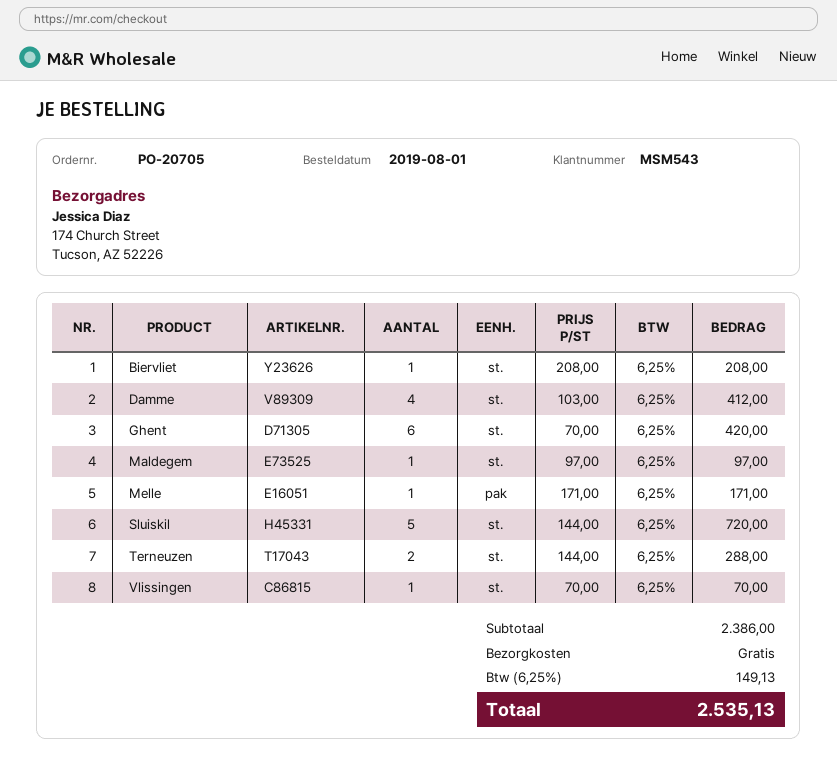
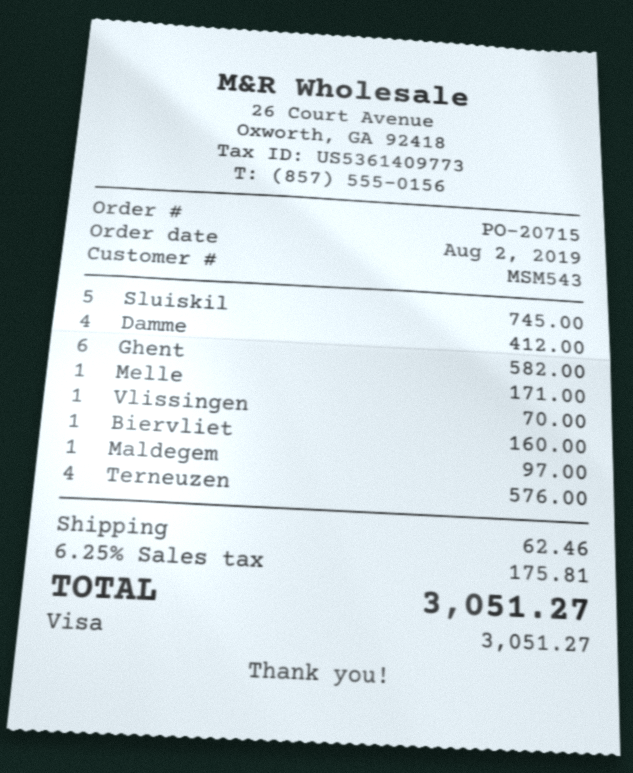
order number: PO-20705 -> PO-20715
order date: 2019-08-01 -> 2019-08-02
Biervliet: 1 for 208.00 -> 1 for 160.00
Ghent: 6 for 420.00 -> 6 for 582.00
Sluiskil: 5 for 720.00 -> 5 for 745.00
Terneuzen: 2 for 288.00 -> 4 for 576.00
shipping: 0.00 -> 62.46
tax: 6.25% = 149.13 -> 6.25% = 175.81
total: 2535.13 -> 3051.27

